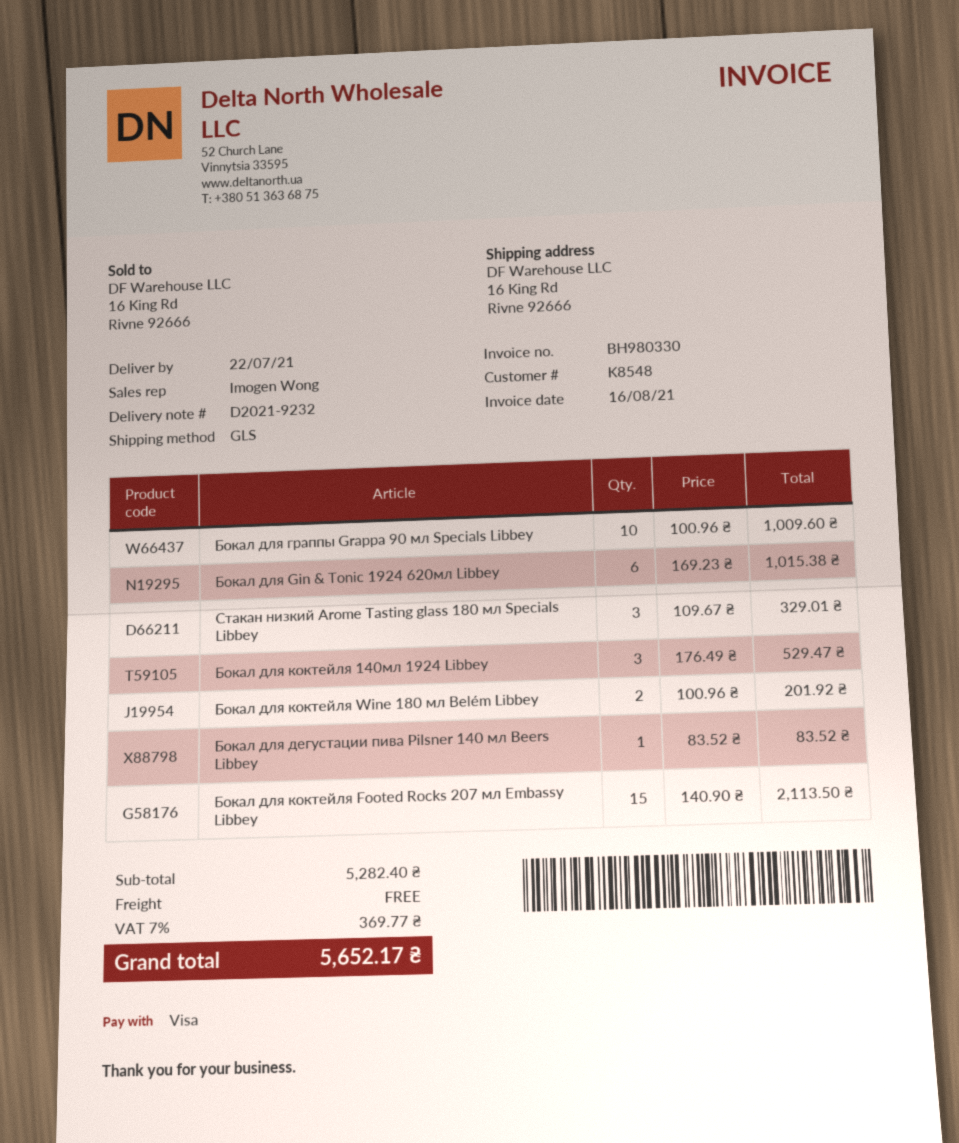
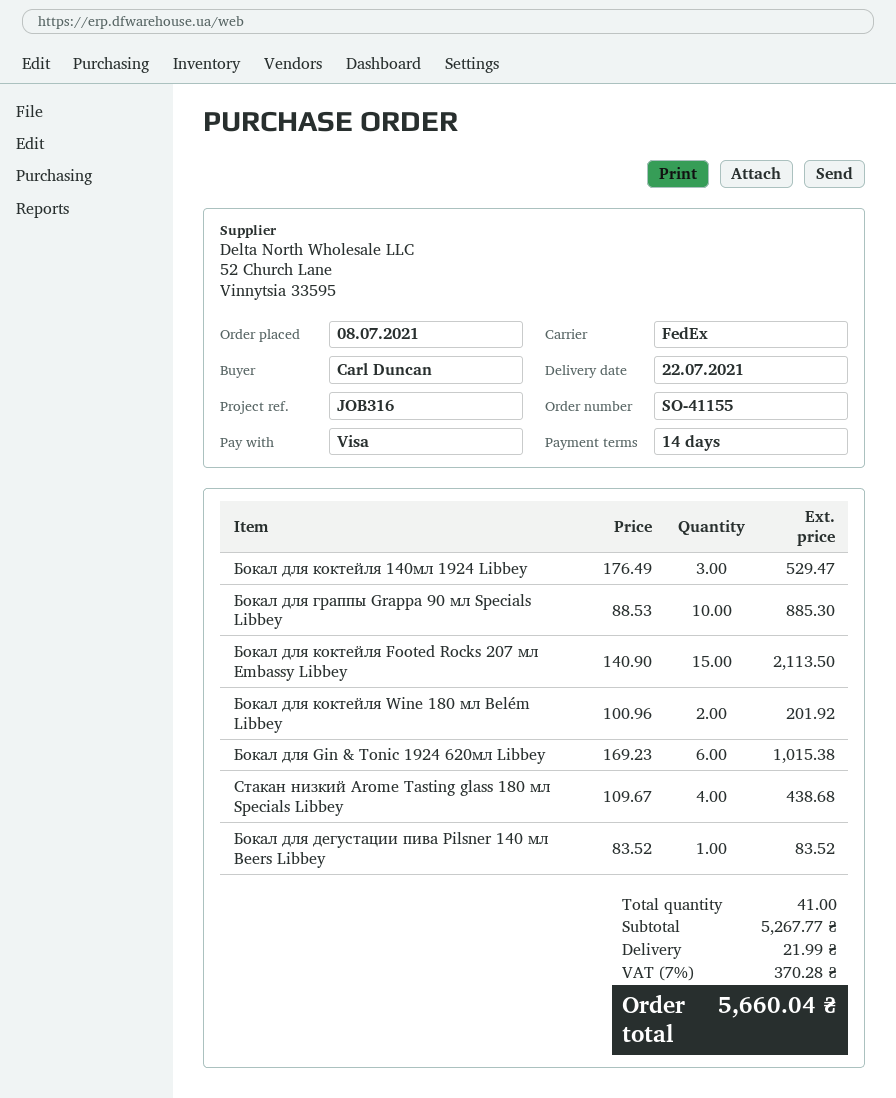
shipping method: GLS -> FedEx
Бокал для граппы Grappa 90 мл Specials Libbey: 10 x 100.96 = 1009.60 -> 10 x 88.53 = 885.30
Стакан низкий Arome Tasting glass 180 мл Specials Libbey: 3 x 109.67 = 329.01 -> 4 x 109.67 = 438.68
subtotal: 5282.40 -> 5267.77
shipping: 0.00 -> 21.99
tax: 7% = 369.77 -> 7% = 370.28
total: 5652.17 -> 5660.04

